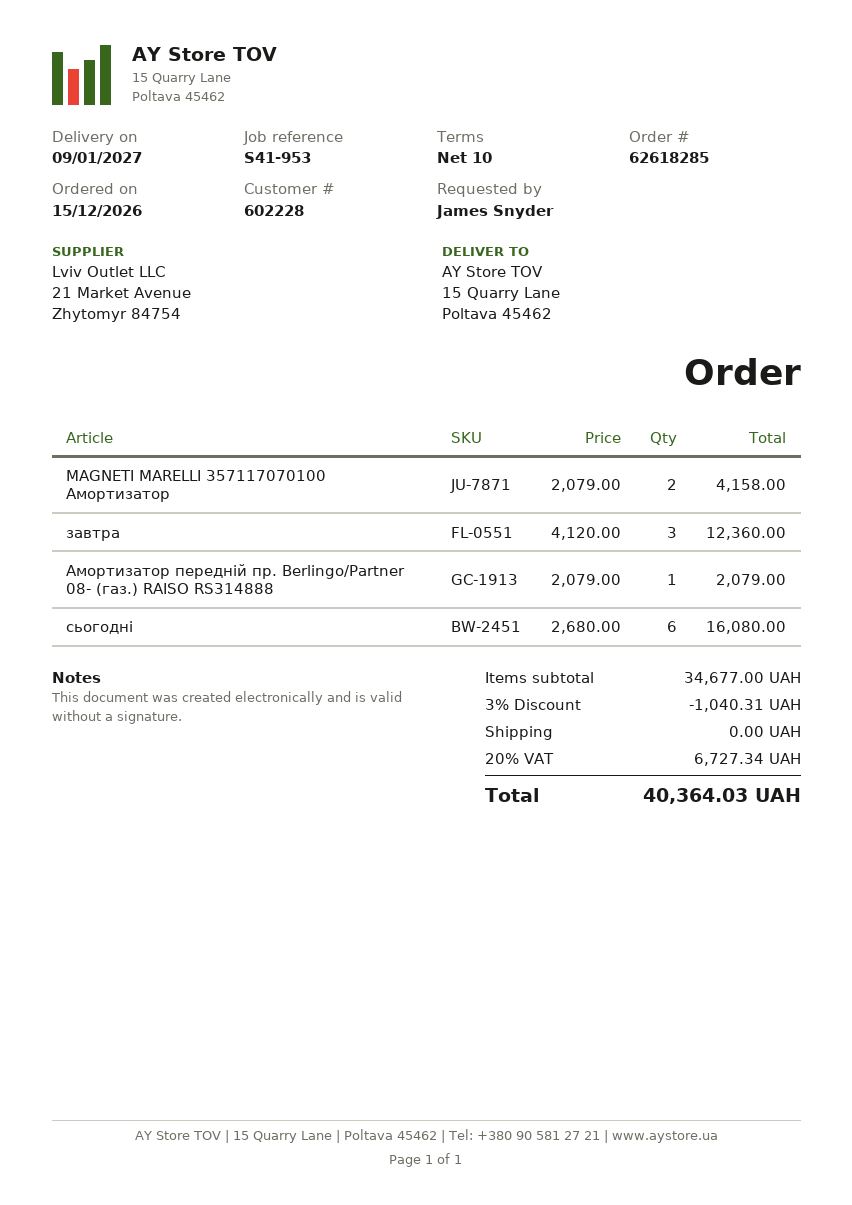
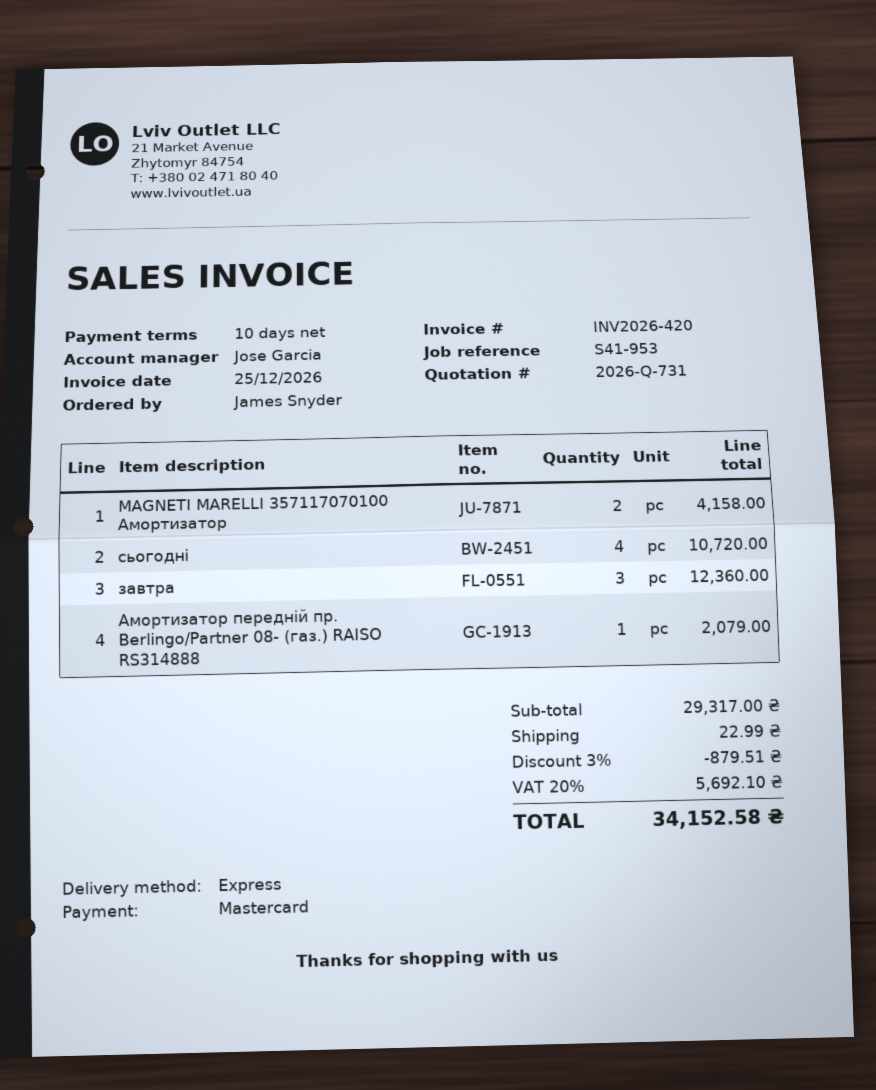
сьогодні: 6 for 16080.00 -> 4 for 10720.00
subtotal: 34677.00 -> 29317.00
discount: 3% = 1040.31 -> 3% = 879.51
shipping: 0.00 -> 22.99
tax: 20% = 6727.34 -> 20% = 5692.10
total: 40364.03 -> 34152.58

